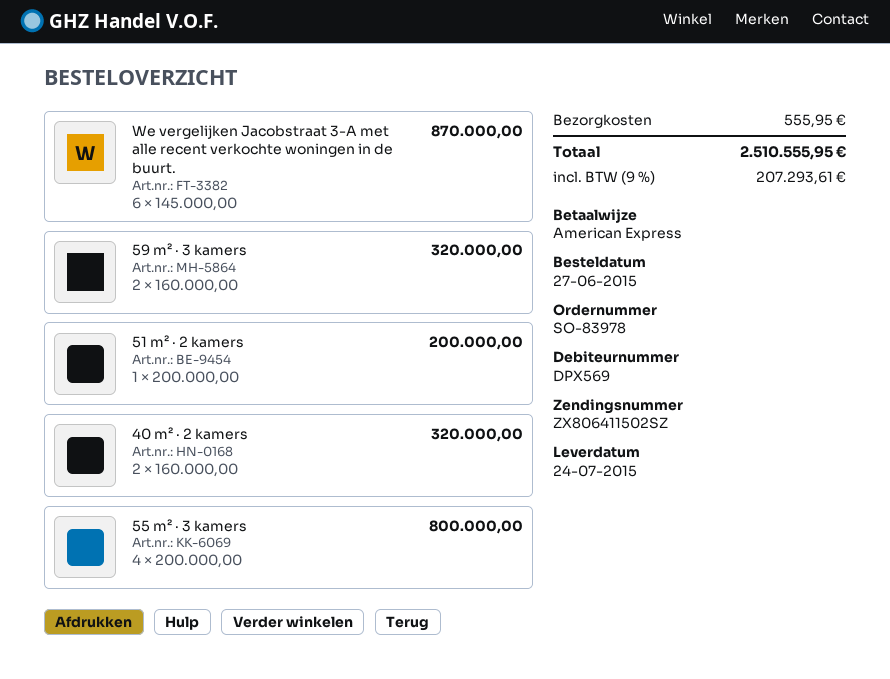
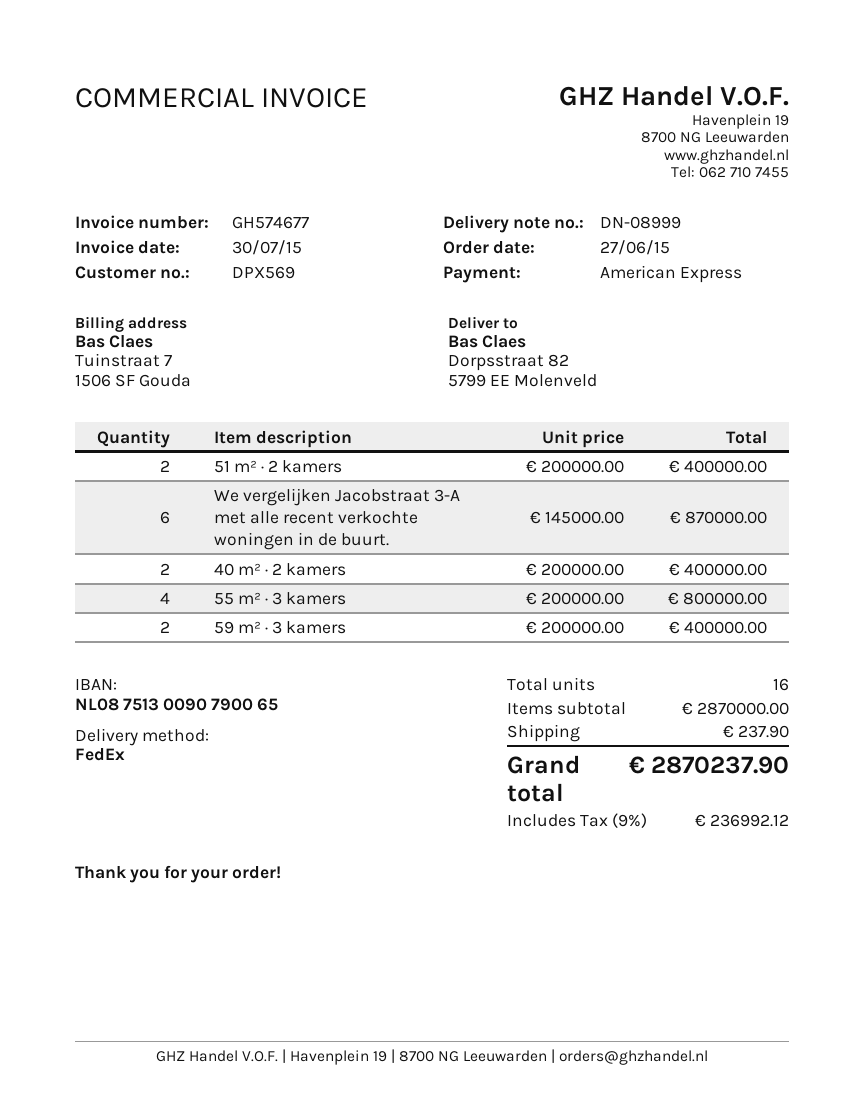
59 m² · 3 kamers: 2 x 160000.00 = 320000.00 -> 2 x 200000.00 = 400000.00
51 m² · 2 kamers: 1 x 200000.00 = 200000.00 -> 2 x 200000.00 = 400000.00
40 m² · 2 kamers: 2 x 160000.00 = 320000.00 -> 2 x 200000.00 = 400000.00
shipping: 555.95 -> 237.90
tax: 9% = 207293.61 -> 9% = 236992.12
total: 2510555.95 -> 2870237.90

